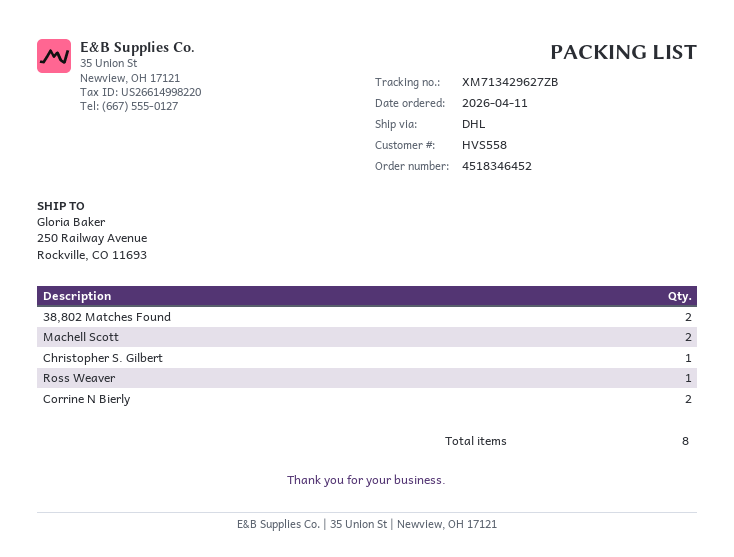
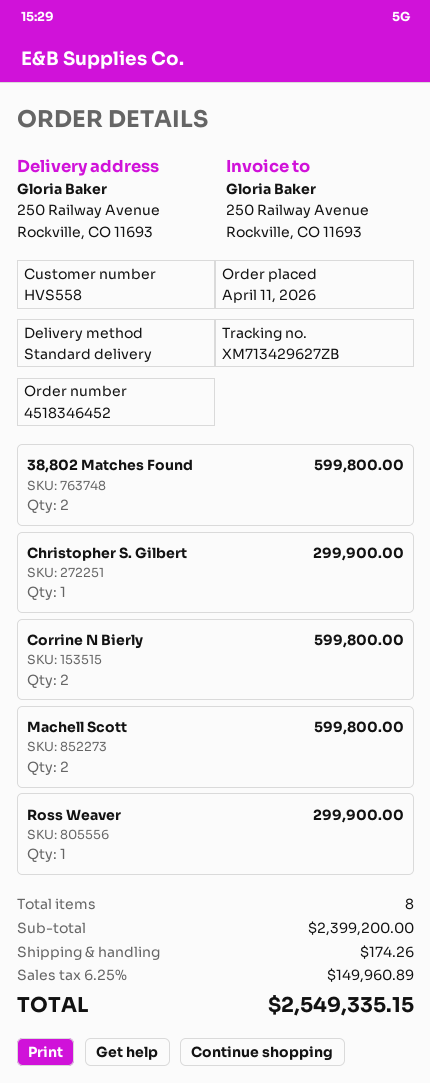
shipping method: DHL -> standard

